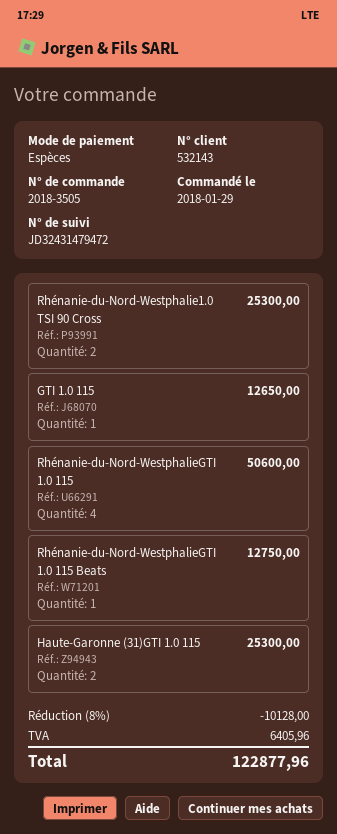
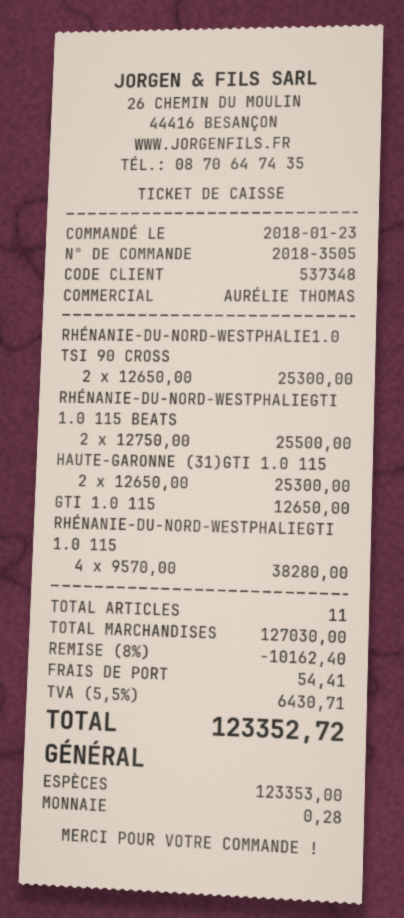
order date: 2018-01-29 -> 2018-01-23
customer number: 532143 -> 537348
Rhénanie-du-Nord-WestphalieGTI 1.0 115: 4 for 50600.00 -> 4 for 38280.00
Rhénanie-du-Nord-WestphalieGTI 1.0 115 Beats: 1 for 12750.00 -> 2 for 25500.00
discount: 8% = 10128.00 -> 8% = 10162.40
shipping: none -> 54.41
tax: 6405.96 -> 6430.71
total: 122877.96 -> 123352.72

